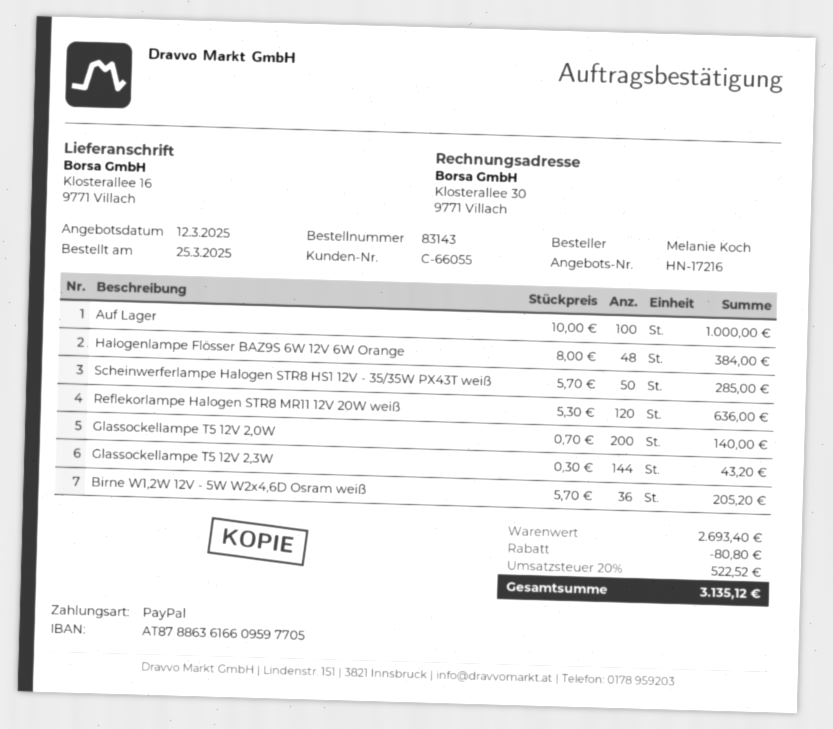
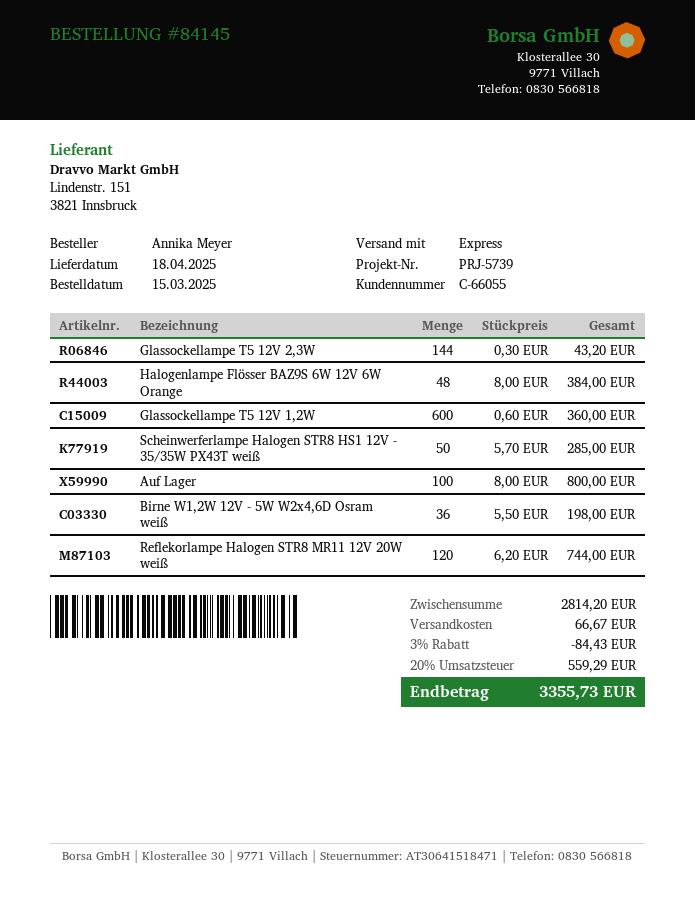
order number: 83143 -> 84145
order date: 2025-03-25 -> 2025-03-15
ordered by: Melanie Koch -> Annika Meyer
Auf Lager: 100 x 10.00 = 1000.00 -> 100 x 8.00 = 800.00
Reflekorlampe Halogen STR8 MR11 12V 20W weiß: 120 x 5.30 = 636.00 -> 120 x 6.20 = 744.00
Glassockellampe T5 12V 2,0W: 200 x 0.70 = 140.00 -> none
Birne W1,2W 12V - 5W W2x4,6D Osram weiß: 36 x 5.70 = 205.20 -> 36 x 5.50 = 198.00
Glassockellampe T5 12V 1,2W: none -> 600 x 0.60 = 360.00
subtotal: 2693.40 -> 2814.20
discount: 80.80 -> 84.43
shipping: none -> 66.67
tax: 20% = 522.52 -> 20% = 559.29
total: 3135.12 -> 3355.73

